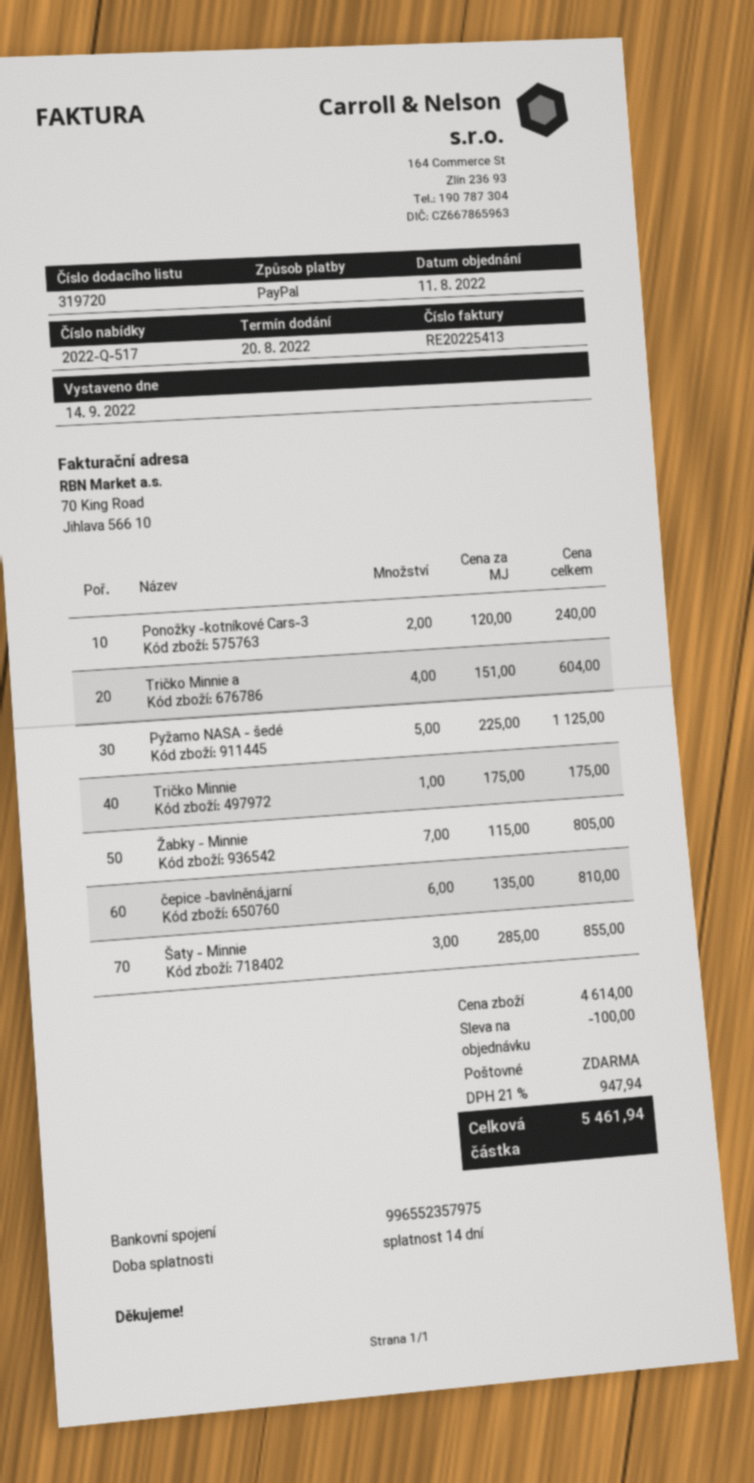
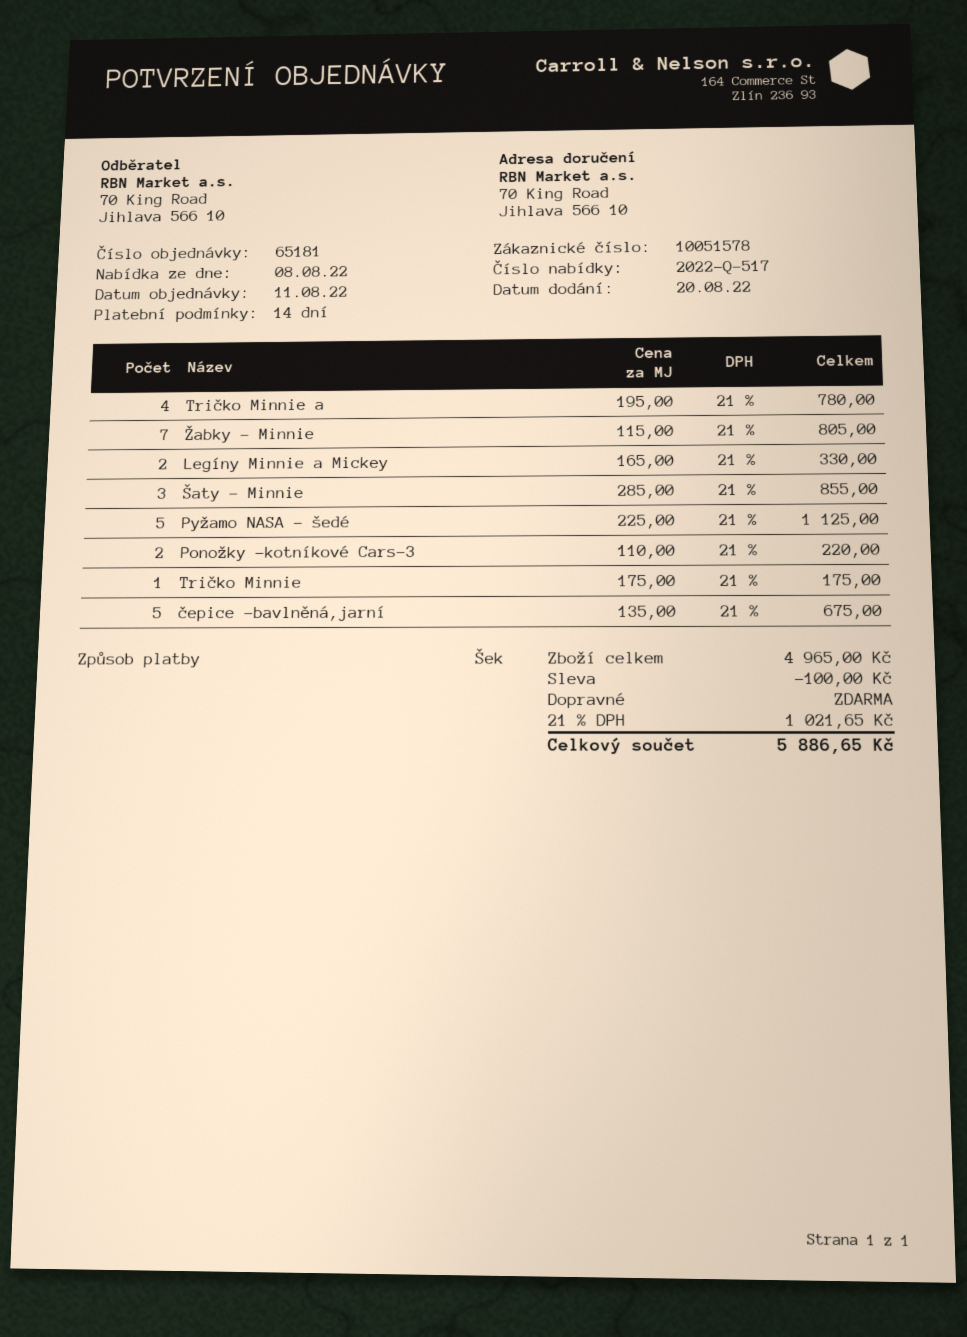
payment method: PayPal -> cheque
Ponožky -kotníkové Cars-3: 2 x 120.00 = 240.00 -> 2 x 110.00 = 220.00
Tričko Minnie a: 4 x 151.00 = 604.00 -> 4 x 195.00 = 780.00
čepice -bavlněná,jarní: 6 x 135.00 = 810.00 -> 5 x 135.00 = 675.00
Legíny Minnie a Mickey: none -> 2 x 165.00 = 330.00
subtotal: 4614.00 -> 4965.00
tax: 21% = 947.94 -> 21% = 1021.65
total: 5461.94 -> 5886.65

